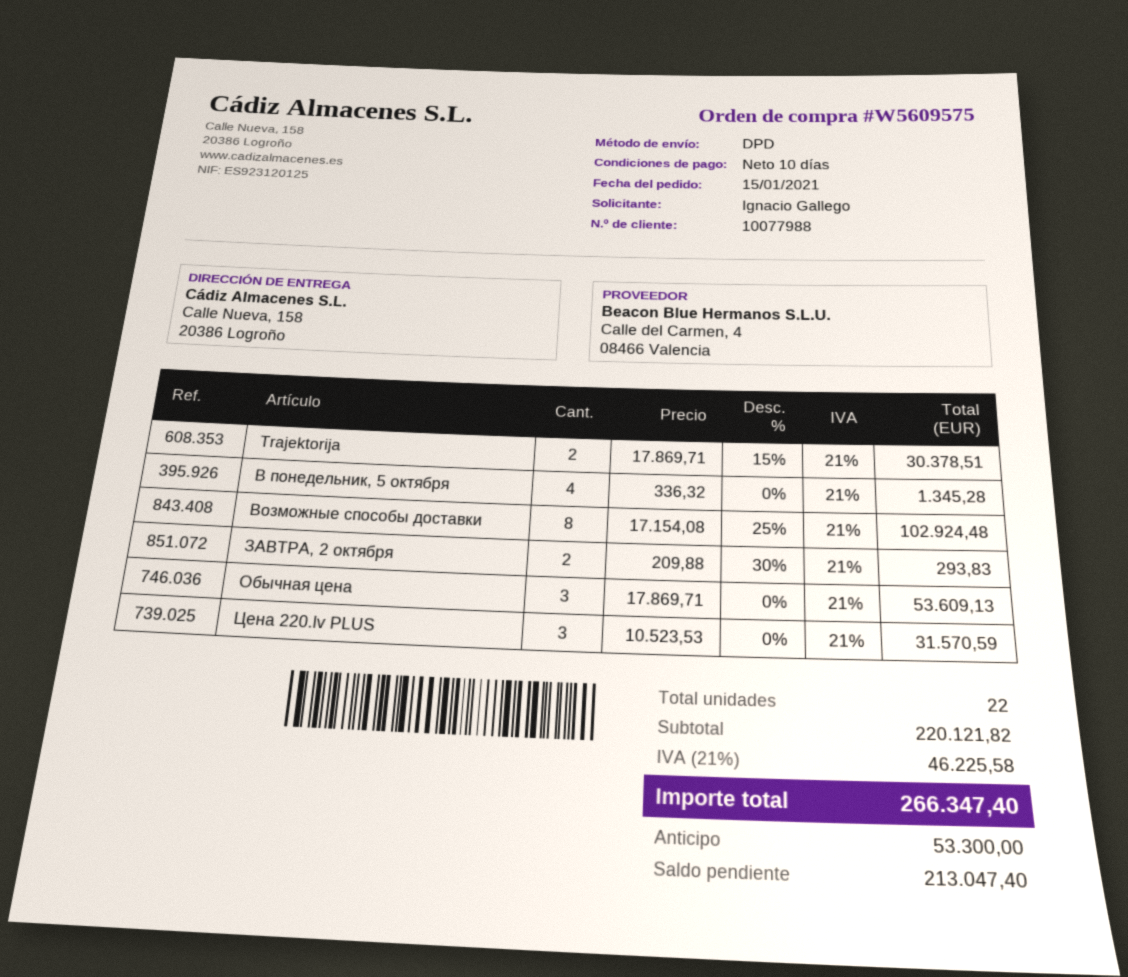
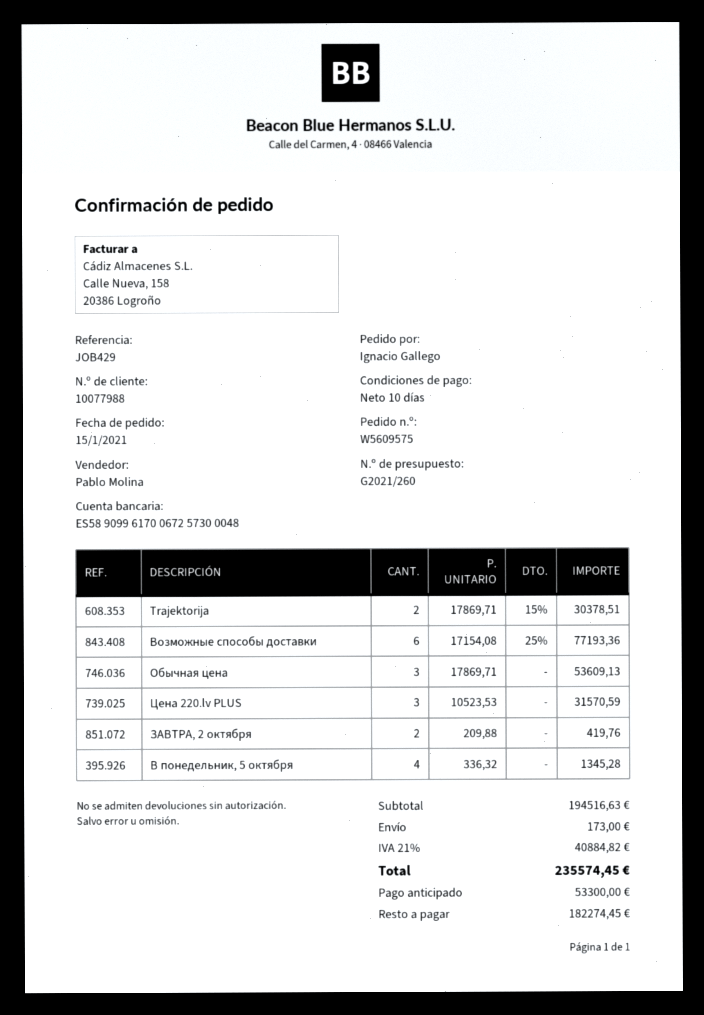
Возможные способы доставки: 8 x 17154.08 - 25% = 102924.48 -> 6 x 17154.08 - 25% = 77193.36
ЗАВТРА, 2 октября: 2 x 209.88 - 30% = 293.83 -> 2 x 209.88 = 419.76
subtotal: 220121.82 -> 194516.63
shipping: none -> 173.00
tax: 21% = 46225.58 -> 21% = 40884.82
total: 266347.40 -> 235574.45
balance: 213047.40 -> 182274.45

